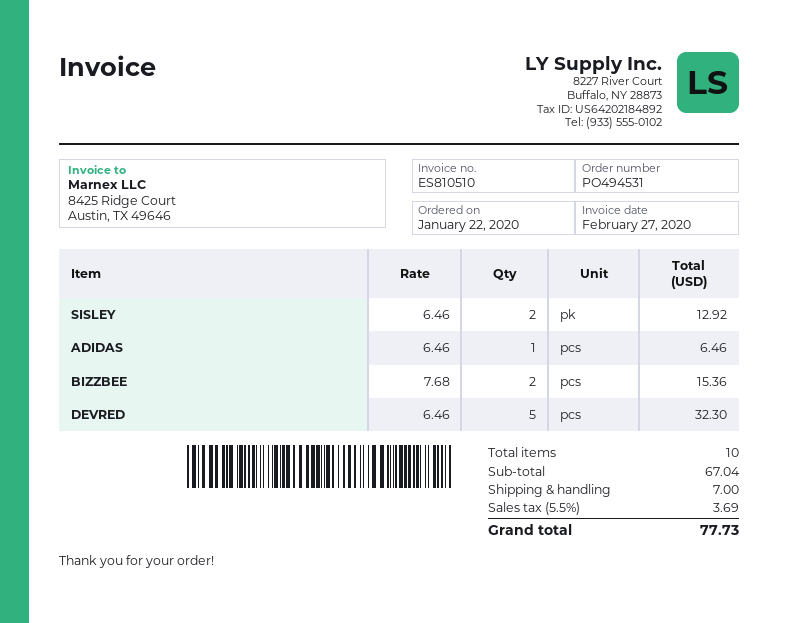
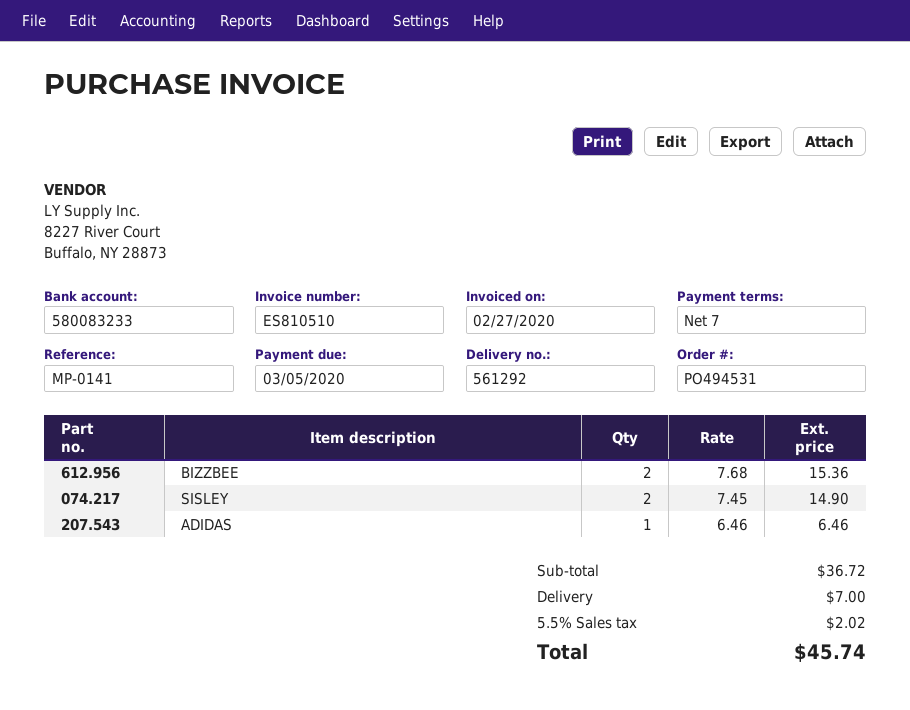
SISLEY: 2 x 6.46 = 12.92 -> 2 x 7.45 = 14.90
DEVRED: 5 x 6.46 = 32.30 -> none
subtotal: 67.04 -> 36.72
tax: 5.5% = 3.69 -> 5.5% = 2.02
total: 77.73 -> 45.74

